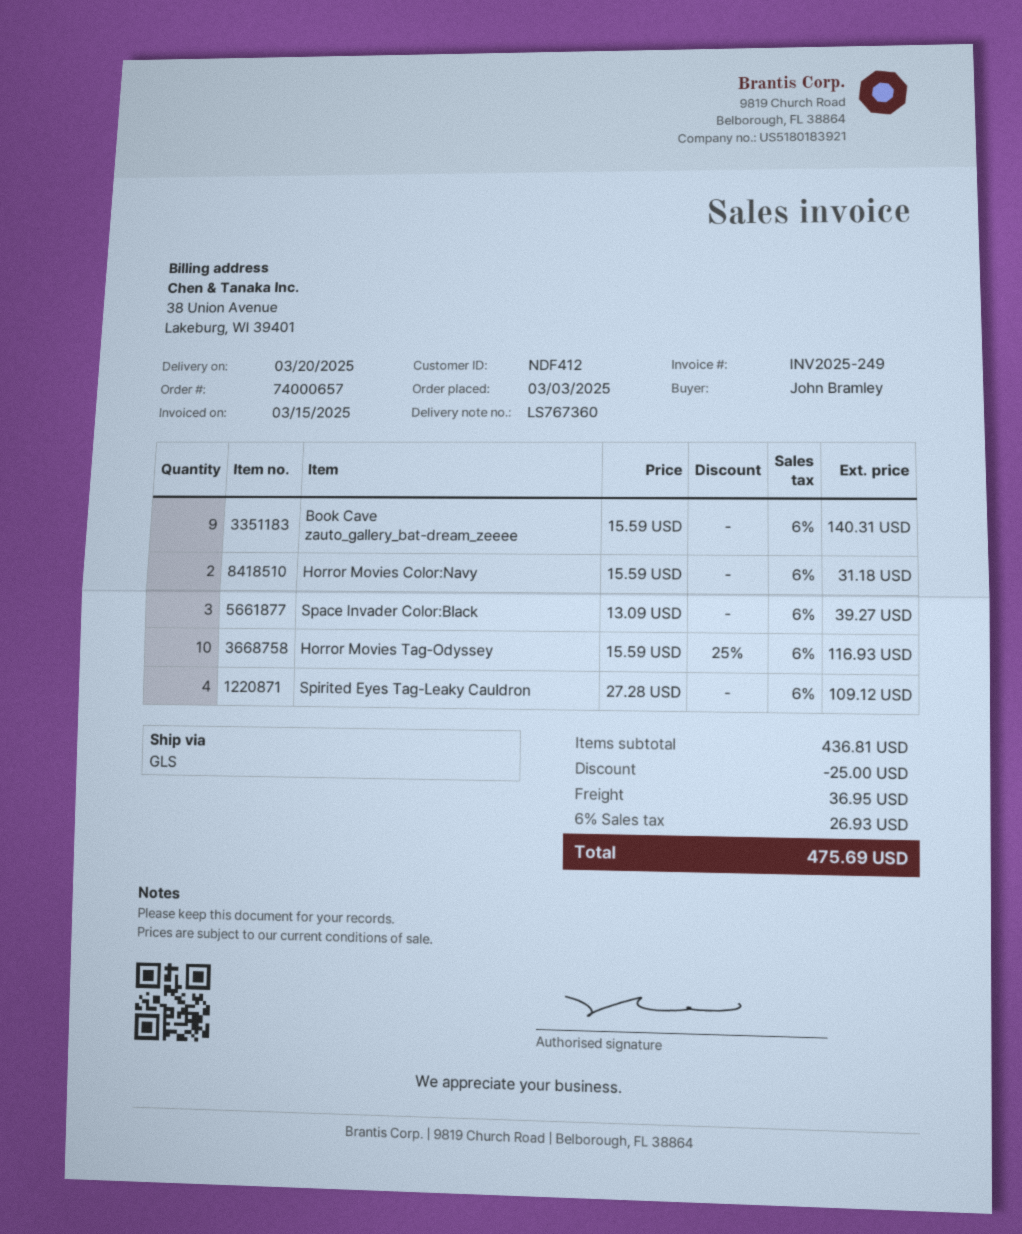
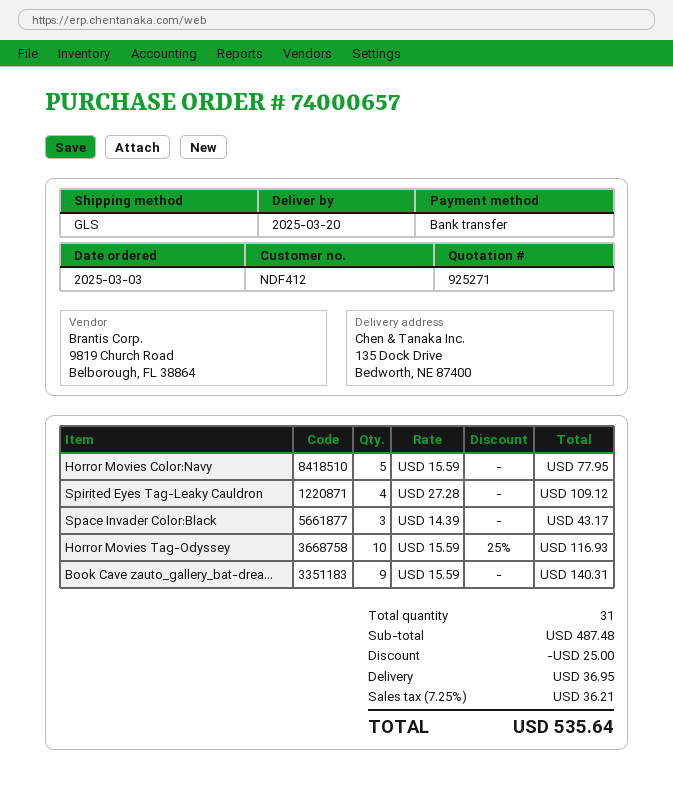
Horror Movies Color:Navy: 2 x 15.59 = 31.18 -> 5 x 15.59 = 77.95
Space Invader Color:Black: 3 x 13.09 = 39.27 -> 3 x 14.39 = 43.17
subtotal: 436.81 -> 487.48
tax: 6% = 26.93 -> 7.25% = 36.21
total: 475.69 -> 535.64

